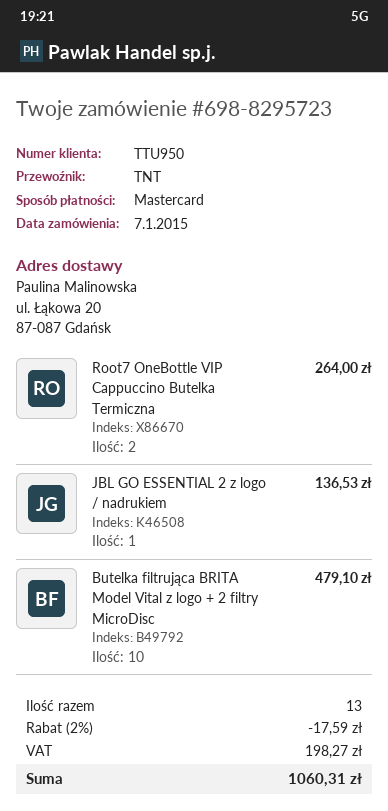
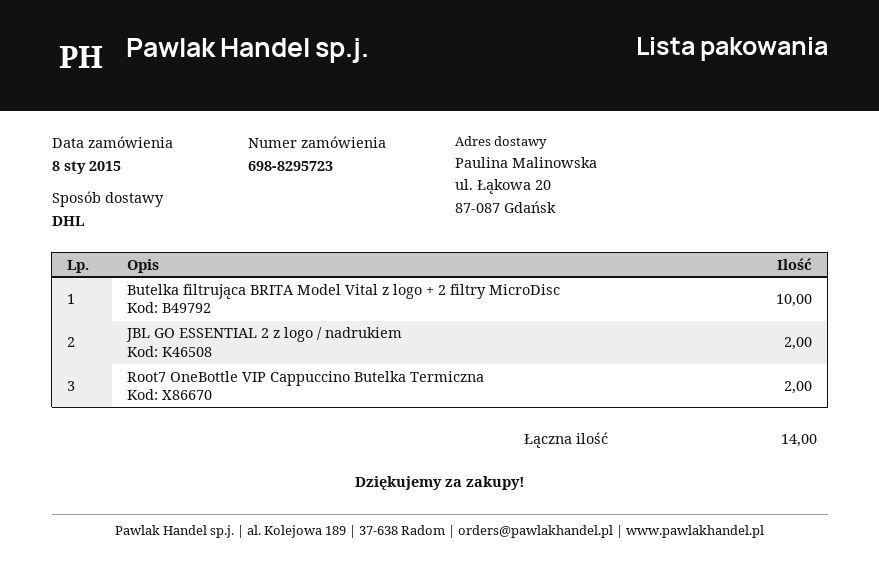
order date: 2015-01-07 -> 2015-01-08
shipping method: TNT -> DHL
JBL GO ESSENTIAL 2 z logo / nadrukiem: 1 -> 2
total quantity: 13 -> 14

